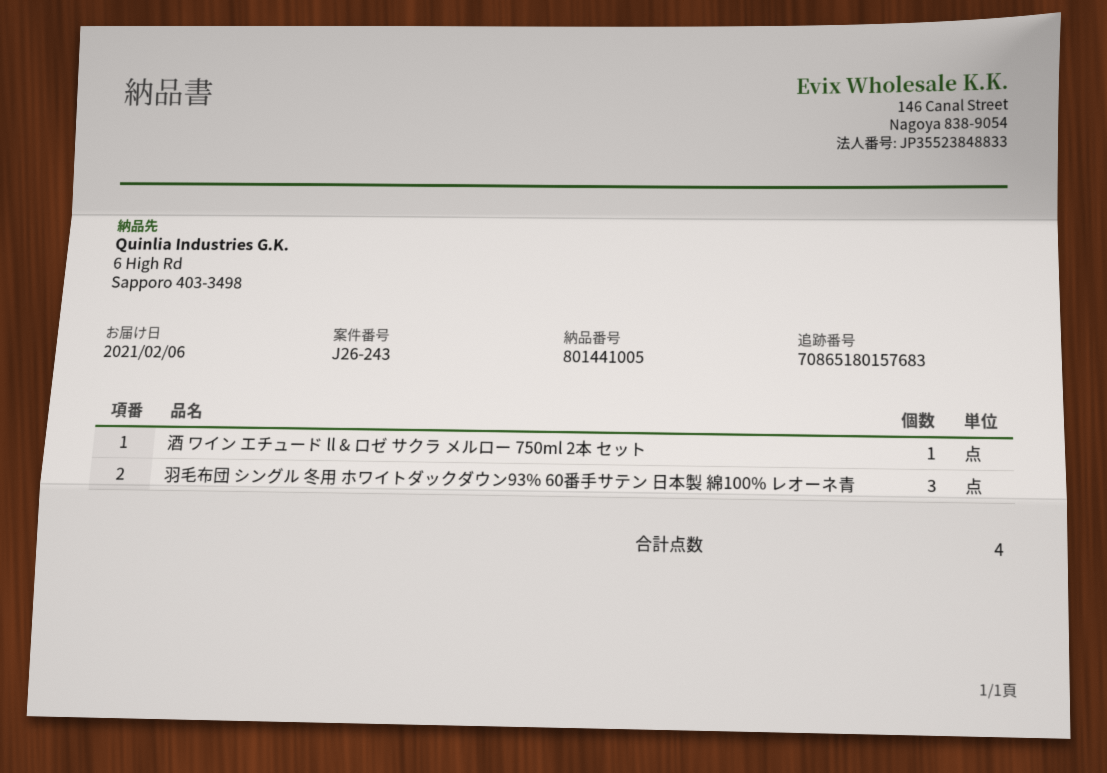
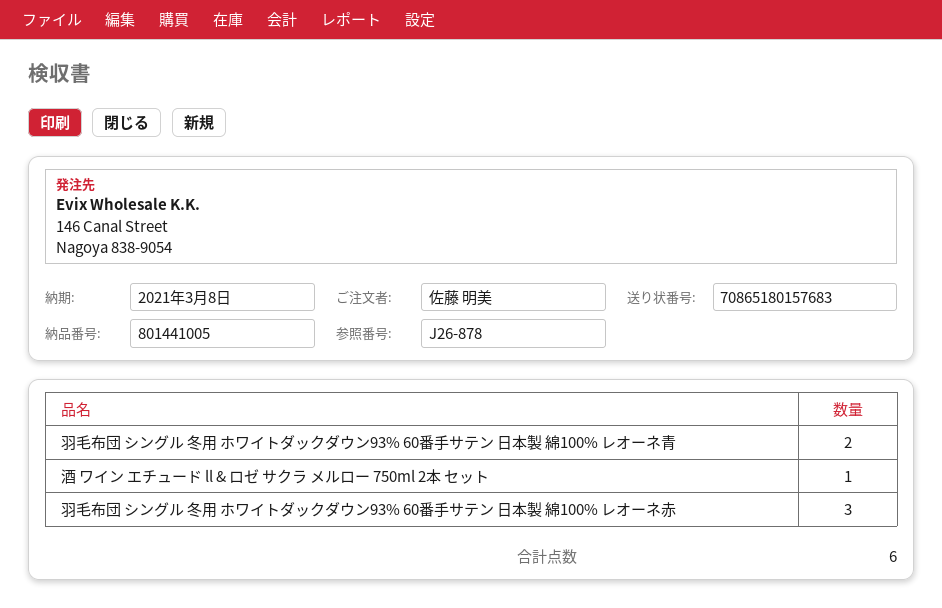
delivery date: 2021-02-06 -> 2021-03-08
reference: J26-243 -> J26-878
羽毛布団 シングル 冬用 ホワイトダックダウン93% 60番手サテン 日本製 綿100% レオーネ青: 3 -> 2
羽毛布団 シングル 冬用 ホワイトダックダウン93% 60番手サテン 日本製 綿100% レオーネ赤: none -> 3
total quantity: 4 -> 6

